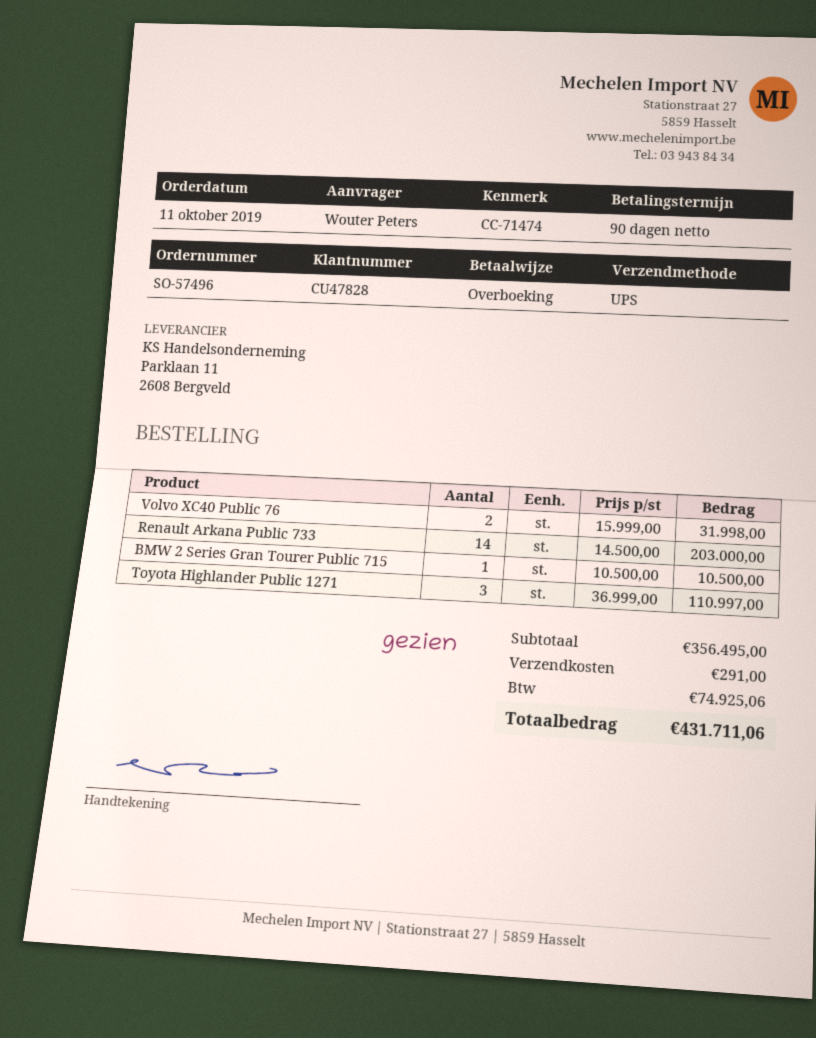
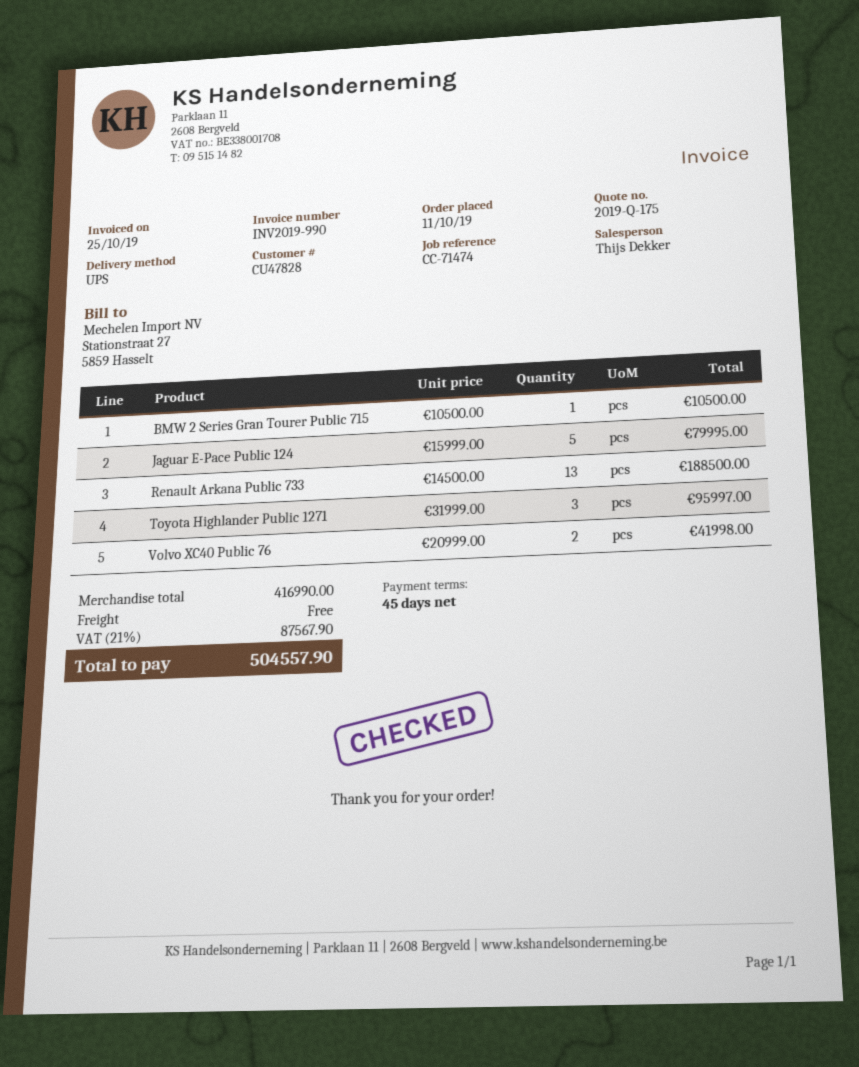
payment terms: 90 days -> 45 days
Volvo XC40 Public 76: 2 x 15999.00 = 31998.00 -> 2 x 20999.00 = 41998.00
Renault Arkana Public 733: 14 x 14500.00 = 203000.00 -> 13 x 14500.00 = 188500.00
Toyota Highlander Public 1271: 3 x 36999.00 = 110997.00 -> 3 x 31999.00 = 95997.00
Jaguar E-Pace Public 124: none -> 5 x 15999.00 = 79995.00
subtotal: 356495.00 -> 416990.00
shipping: 291.00 -> 0.00
tax: 74925.06 -> 87567.90
total: 431711.06 -> 504557.90

